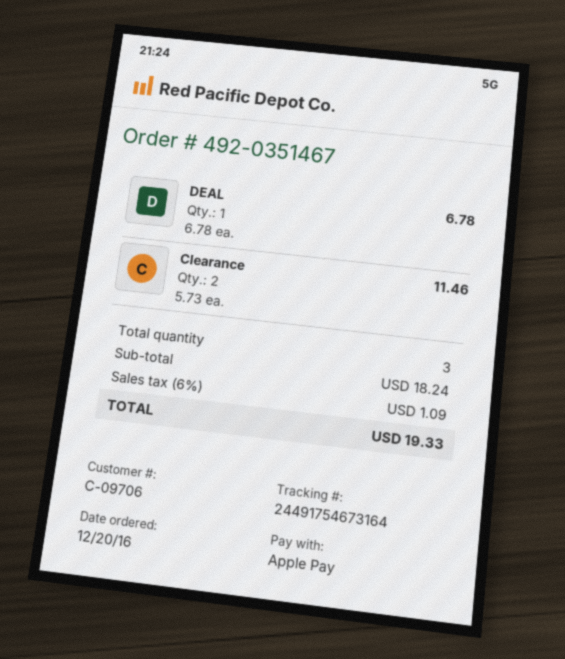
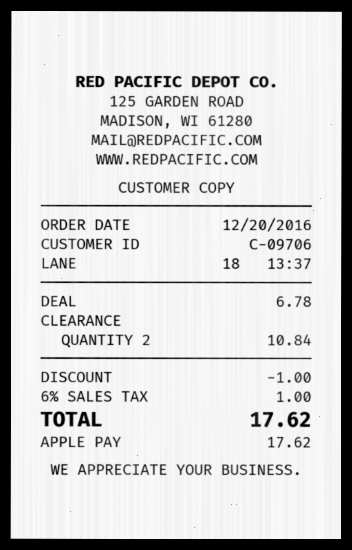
Clearance: 2 for 11.46 -> 2 for 10.84
discount: none -> 1.00
tax: 6% = 1.09 -> 6% = 1.00
total: 19.33 -> 17.62

